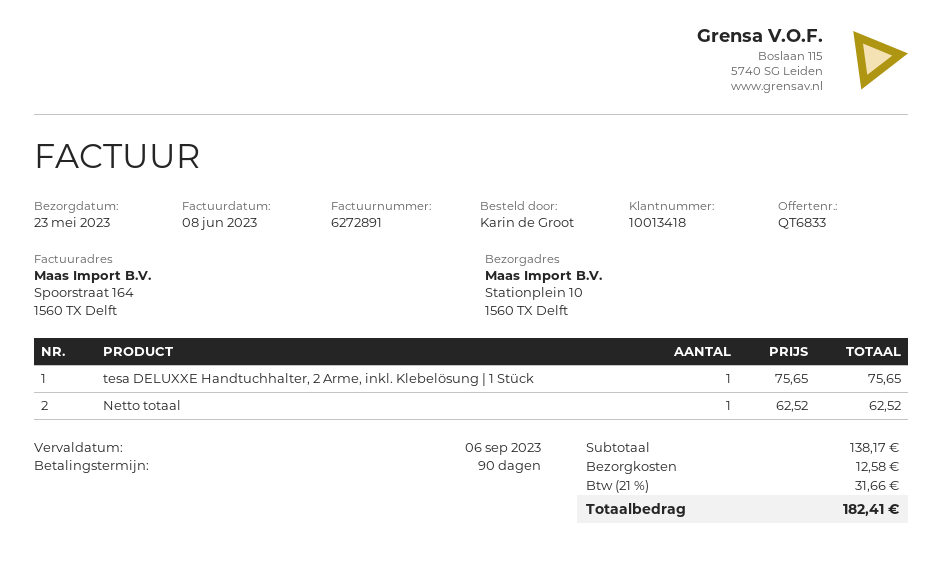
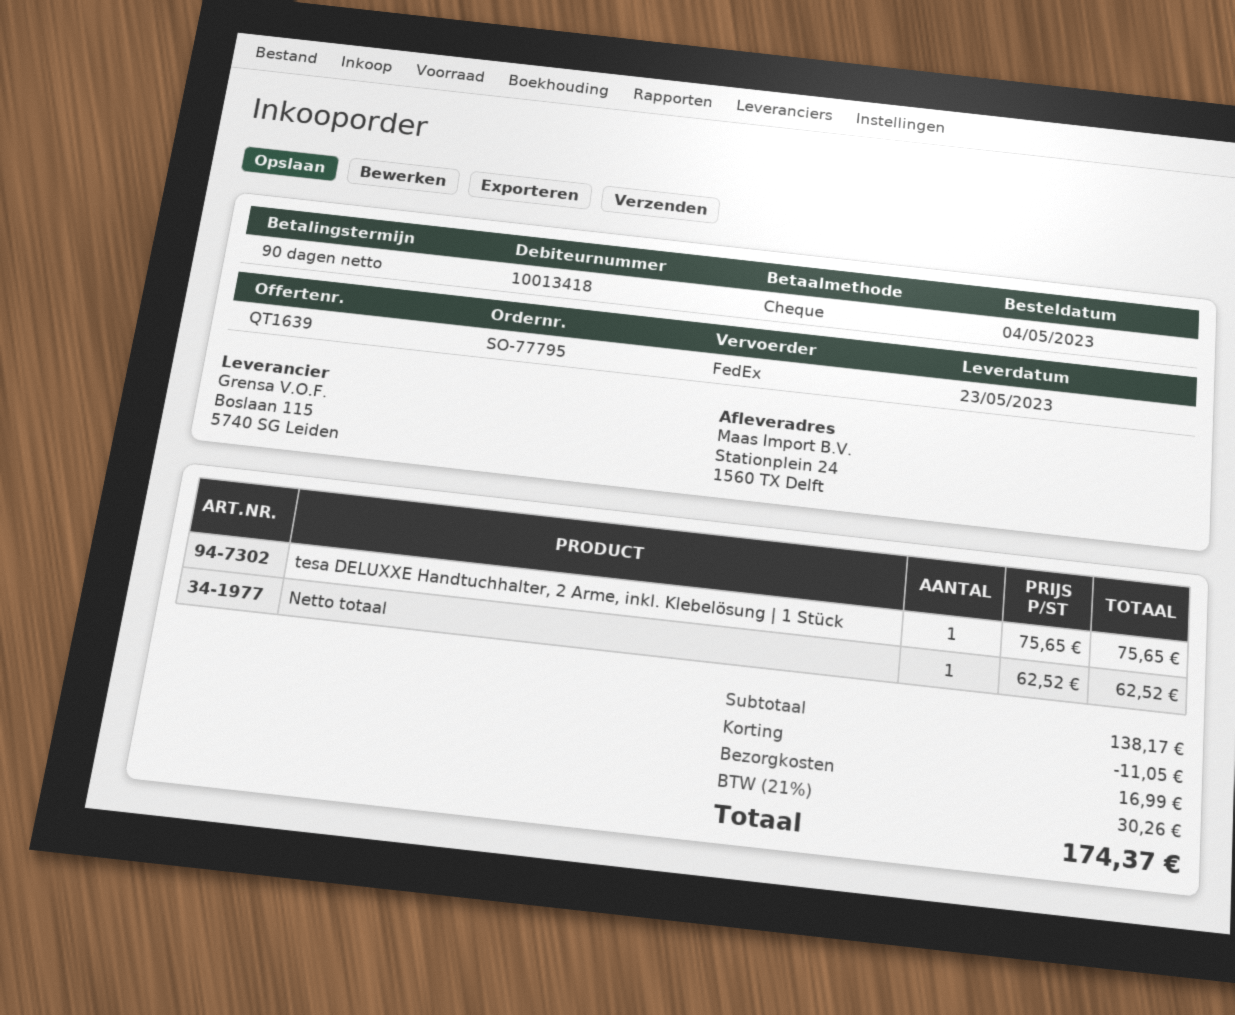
quote number: QT6833 -> QT1639
ship to: Stationplein 10, 1560 TX Delft -> Stationplein 24, 1560 TX Delft
discount: none -> 11.05
shipping: 12.58 -> 16.99
tax: 21% = 31.66 -> 21% = 30.26
total: 182.41 -> 174.37

